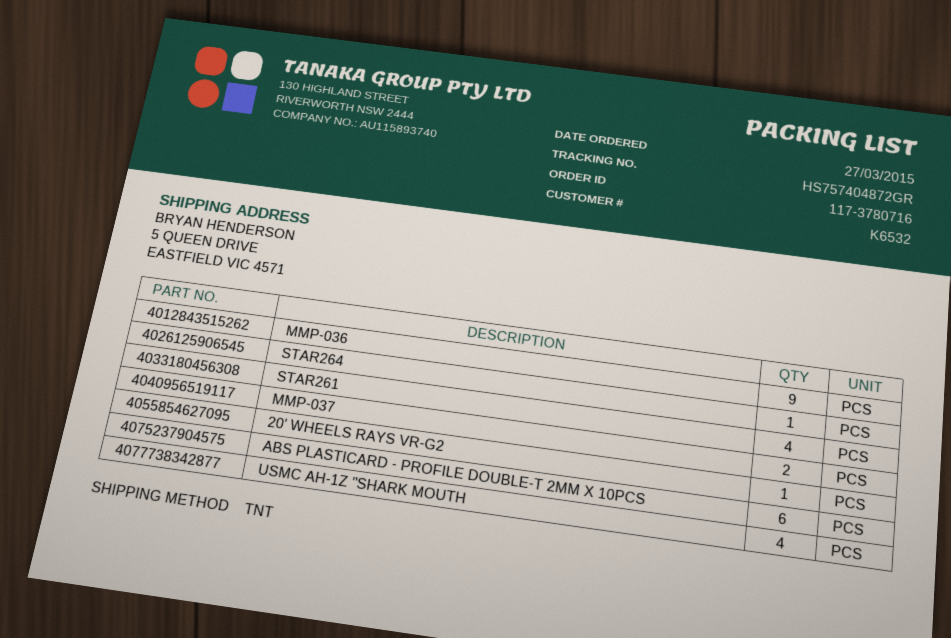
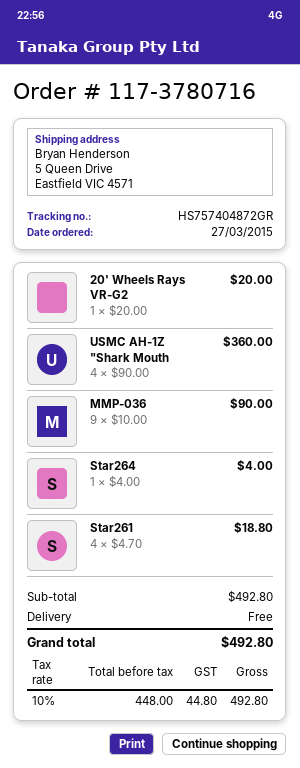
MMP-037: 2 -> none
ABS PLASTICARD - PROFILE DOUBLE-T 2MM X 10PCS: 6 -> none

